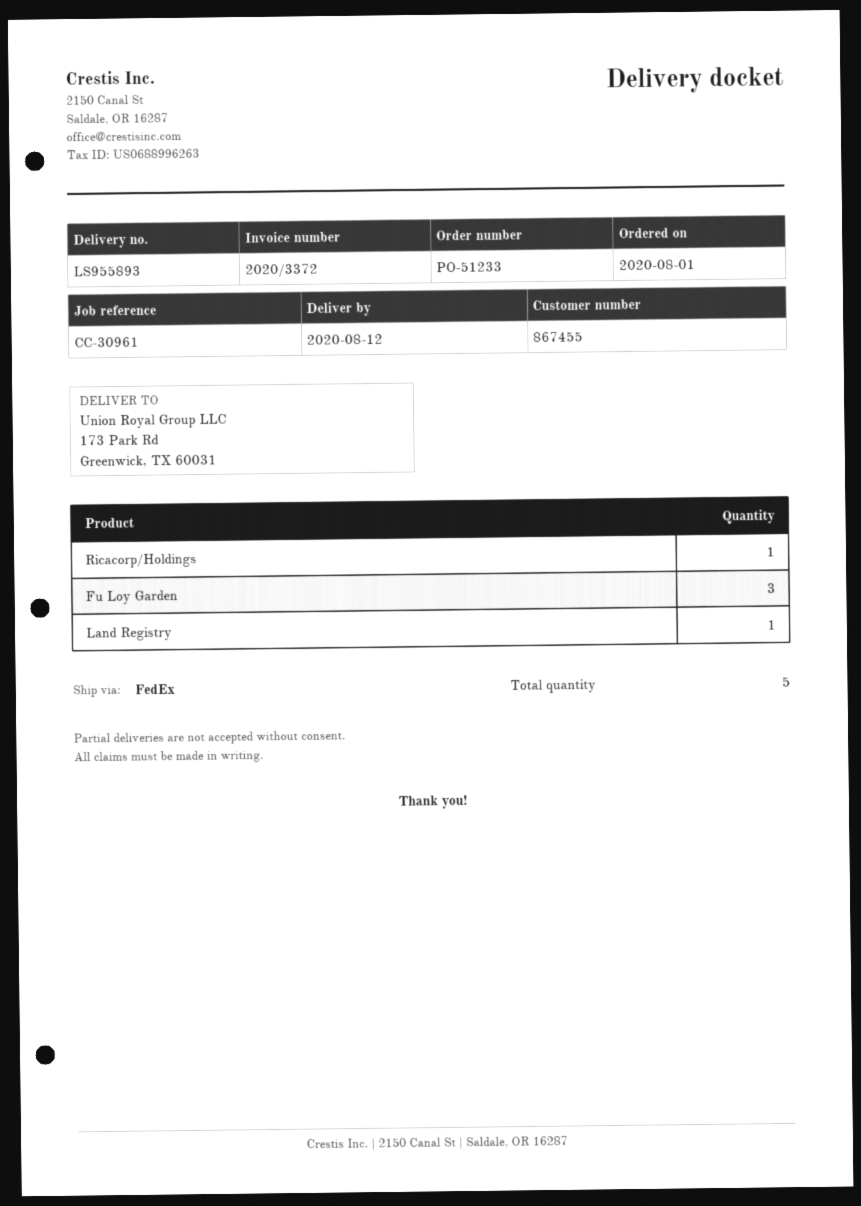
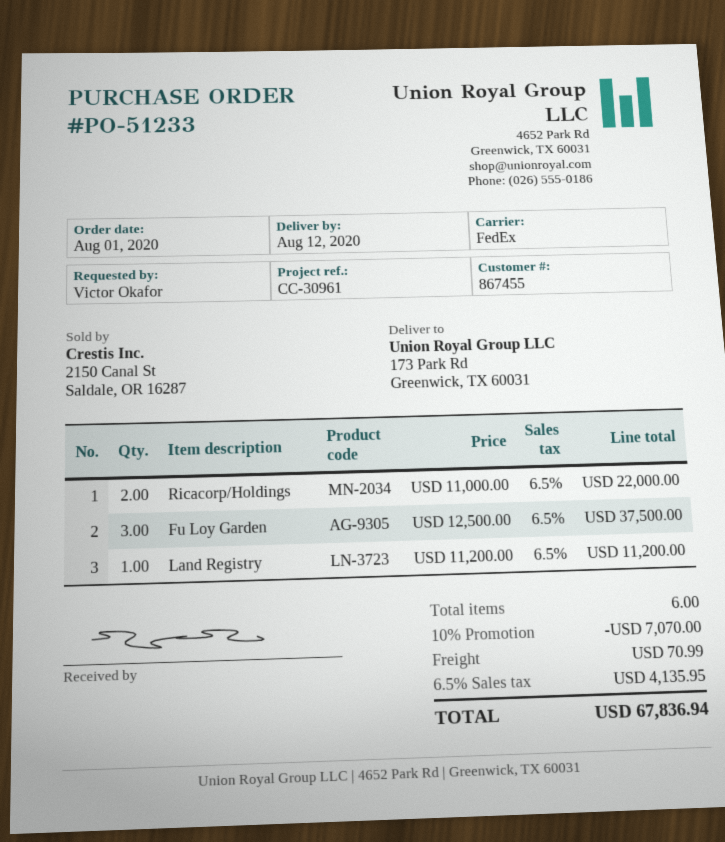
Ricacorp/Holdings: 1 -> 2
total quantity: 5 -> 6

